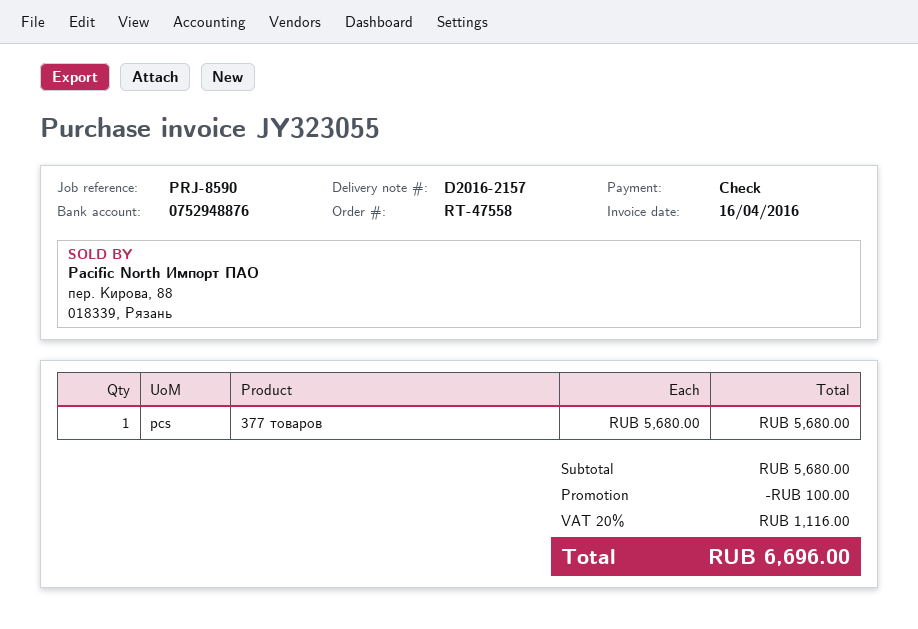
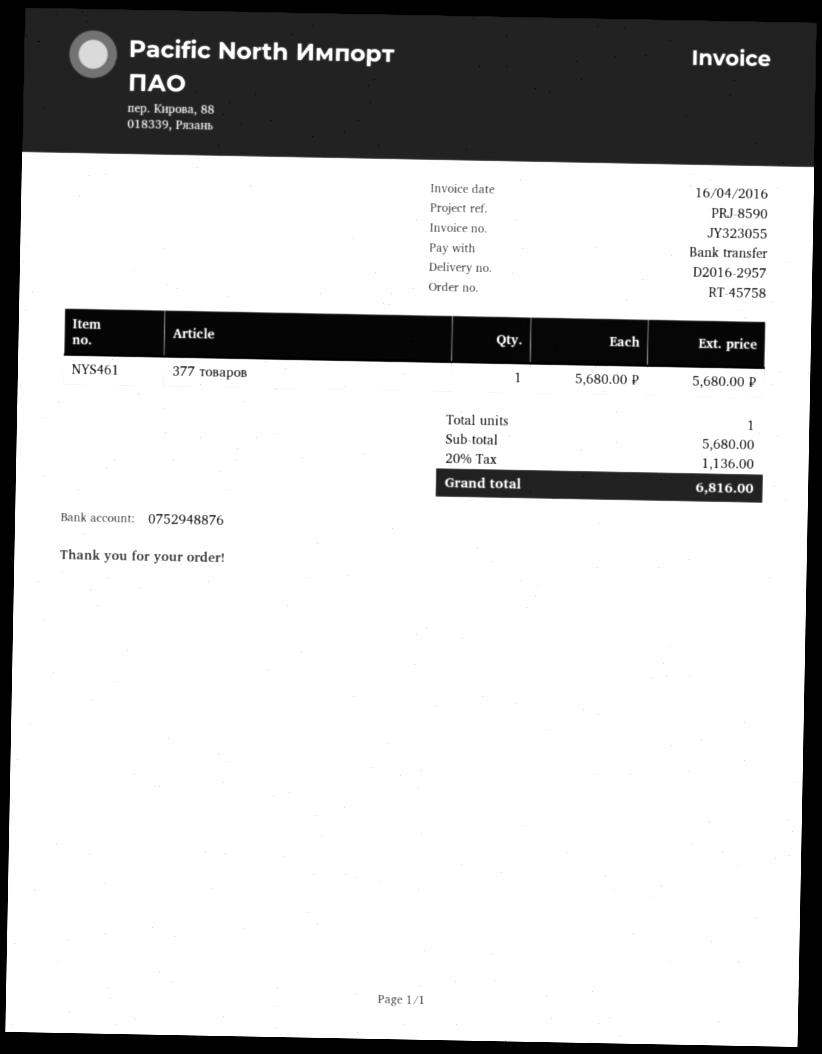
order number: RT-47558 -> RT-45758
delivery note number: D2016-2157 -> D2016-2957
payment method: cheque -> bank transfer
discount: 100.00 -> none
tax: 20% = 1116.00 -> 20% = 1136.00
total: 6696.00 -> 6816.00

